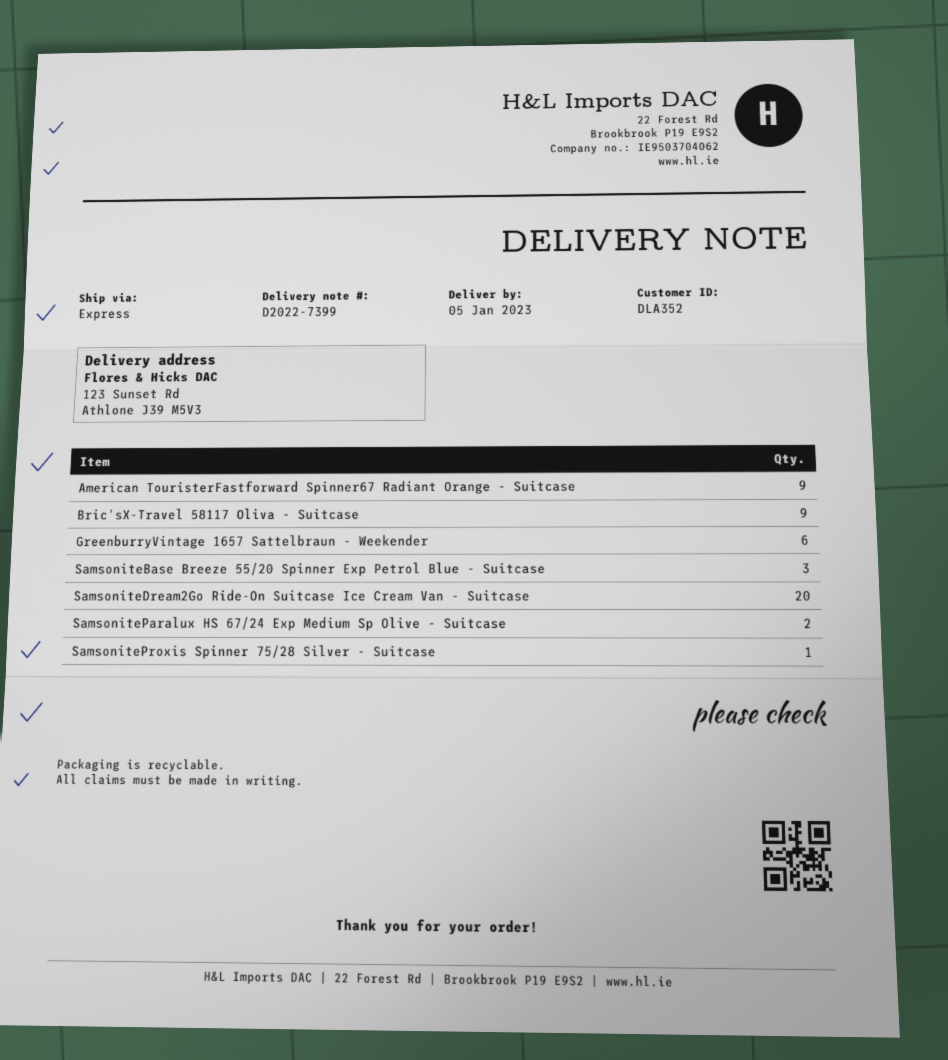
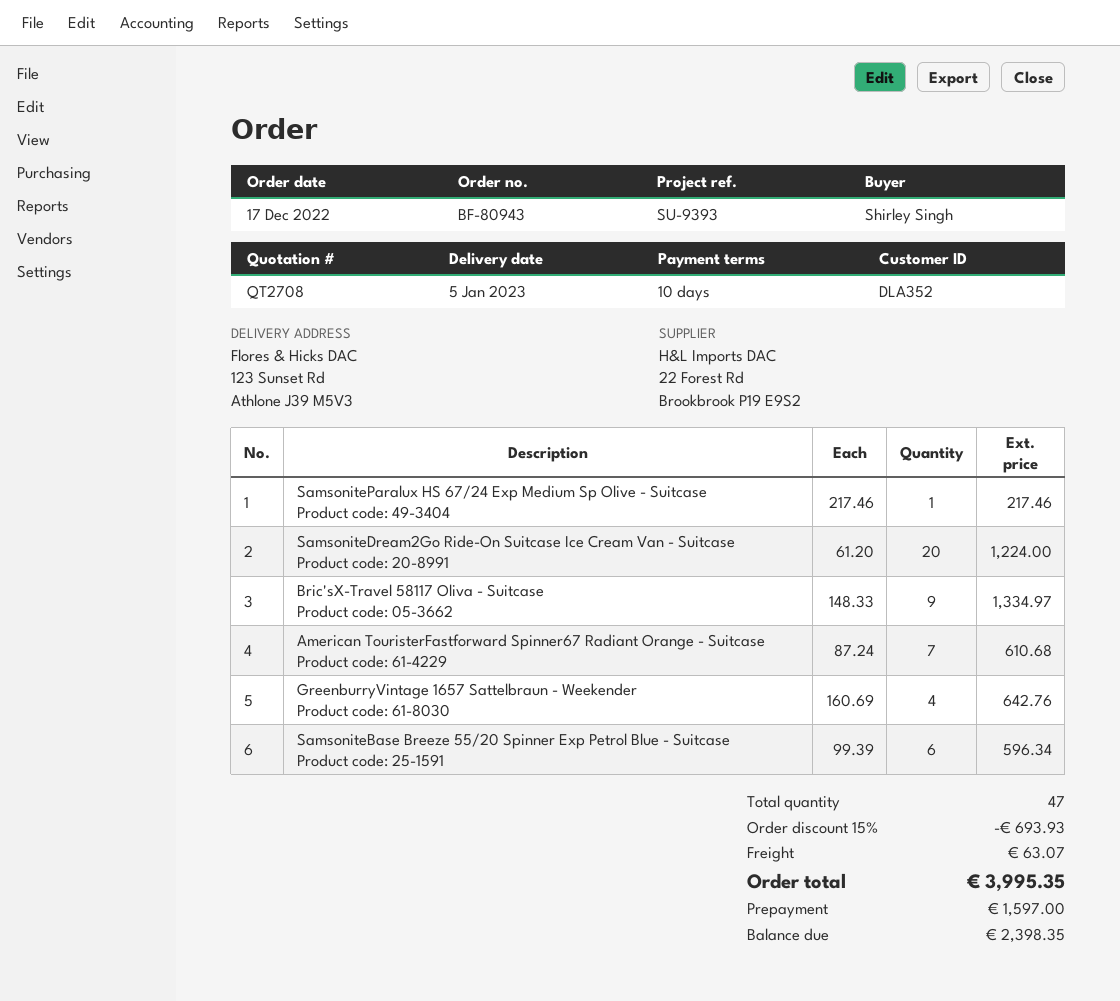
American TouristerFastforward Spinner67 Radiant Orange - Suitcase: 9 -> 7
GreenburryVintage 1657 Sattelbraun - Weekender: 6 -> 4
SamsoniteBase Breeze 55/20 Spinner Exp Petrol Blue - Suitcase: 3 -> 6
SamsoniteParalux HS 67/24 Exp Medium Sp Olive - Suitcase: 2 -> 1
SamsoniteProxis Spinner 75/28 Silver - Suitcase: 1 -> none

